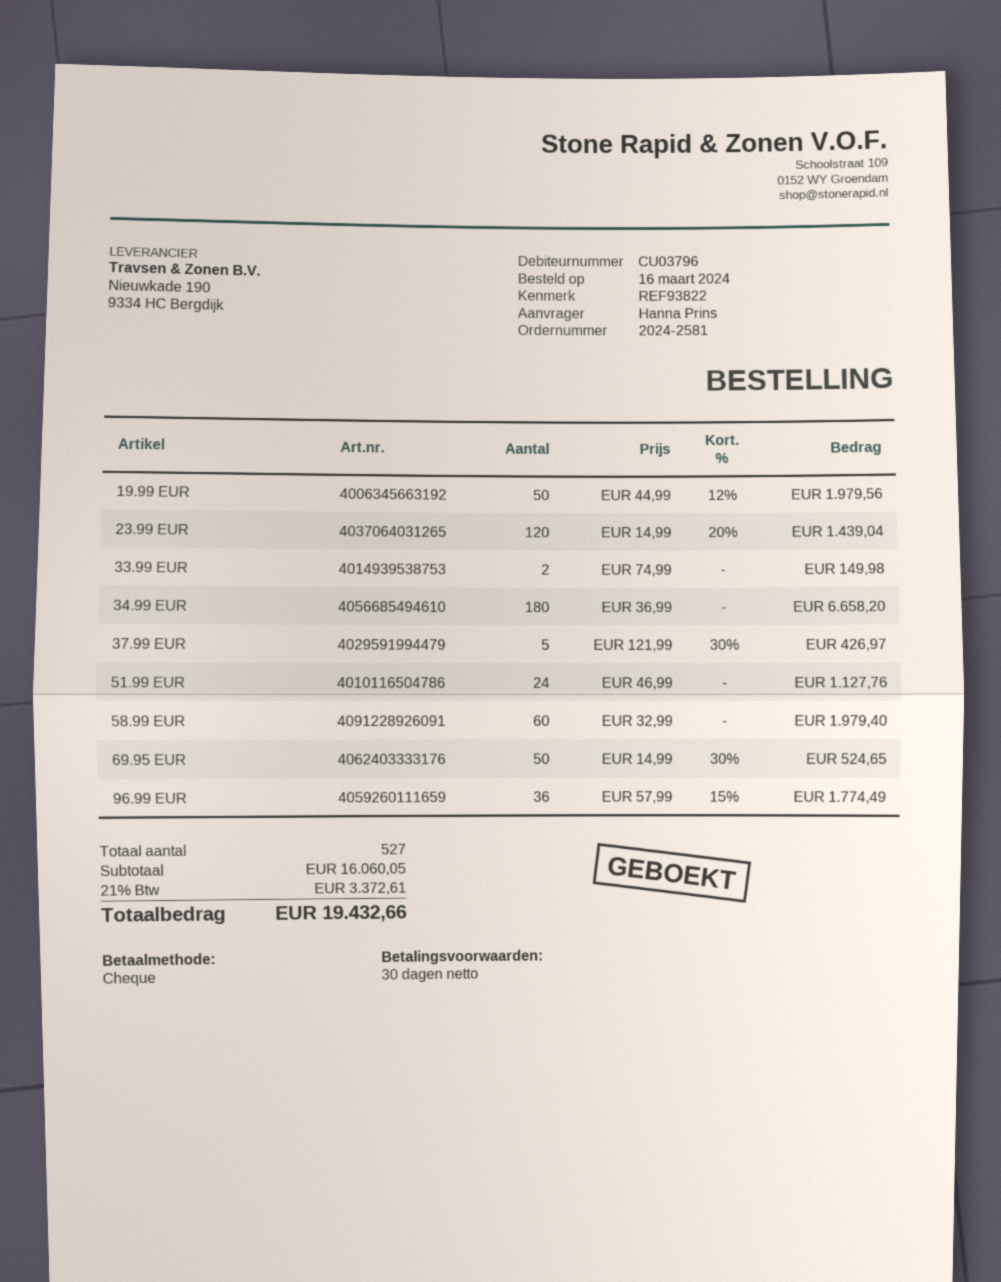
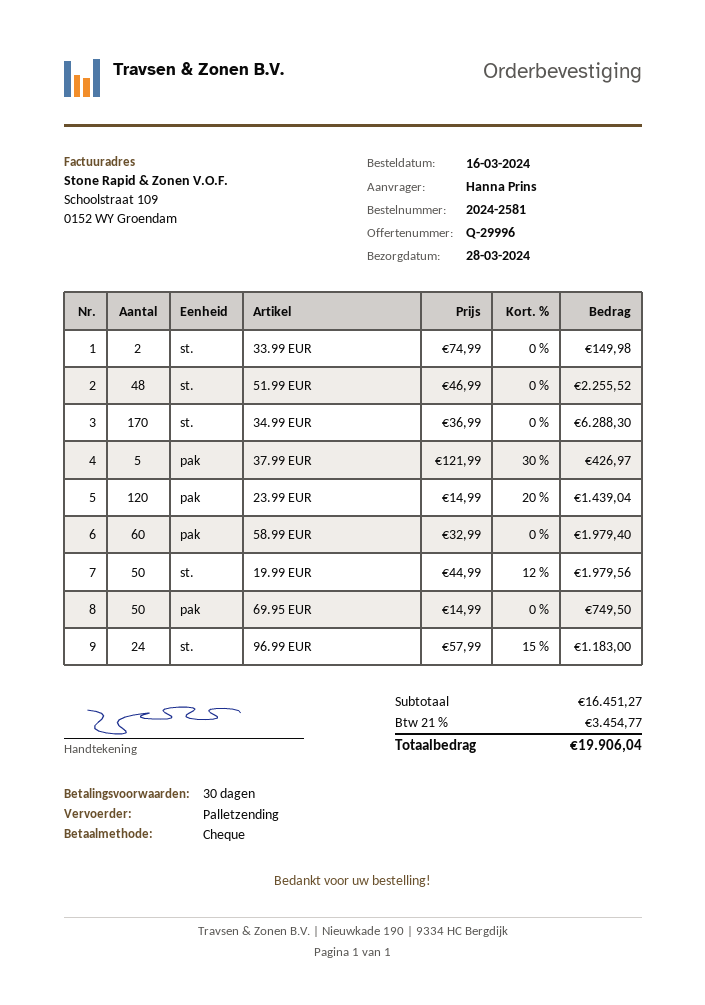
34.99 EUR: 180 x 36.99 = 6658.20 -> 170 x 36.99 = 6288.30
51.99 EUR: 24 x 46.99 = 1127.76 -> 48 x 46.99 = 2255.52
69.95 EUR: 50 x 14.99 - 30% = 524.65 -> 50 x 14.99 = 749.50
96.99 EUR: 36 x 57.99 - 15% = 1774.49 -> 24 x 57.99 - 15% = 1183.00
subtotal: 16060.05 -> 16451.27
tax: 21% = 3372.61 -> 21% = 3454.77
total: 19432.66 -> 19906.04

